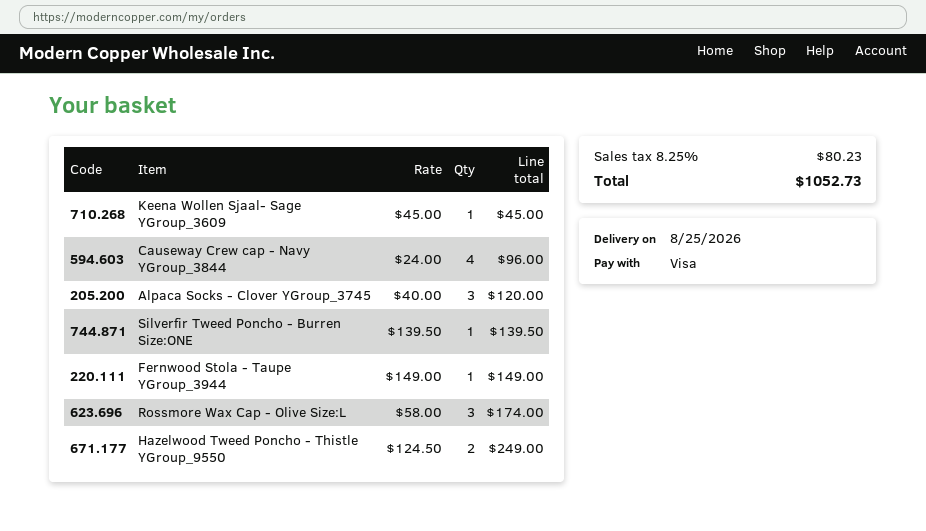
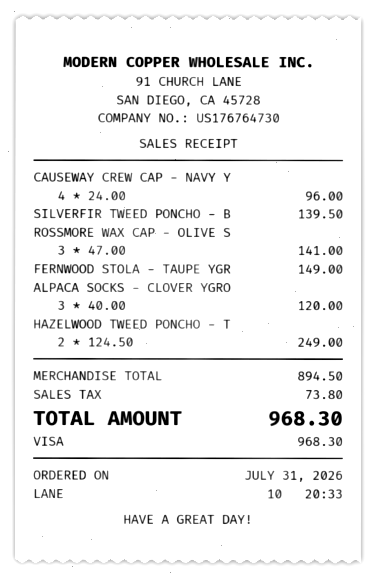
Keena Wollen Sjaal- Sage YGroup_3609: 1 x 45.00 = 45.00 -> none
Rossmore Wax Cap - Olive Size:L: 3 x 58.00 = 174.00 -> 3 x 47.00 = 141.00
tax: 80.23 -> 73.80
total: 1052.73 -> 968.30

